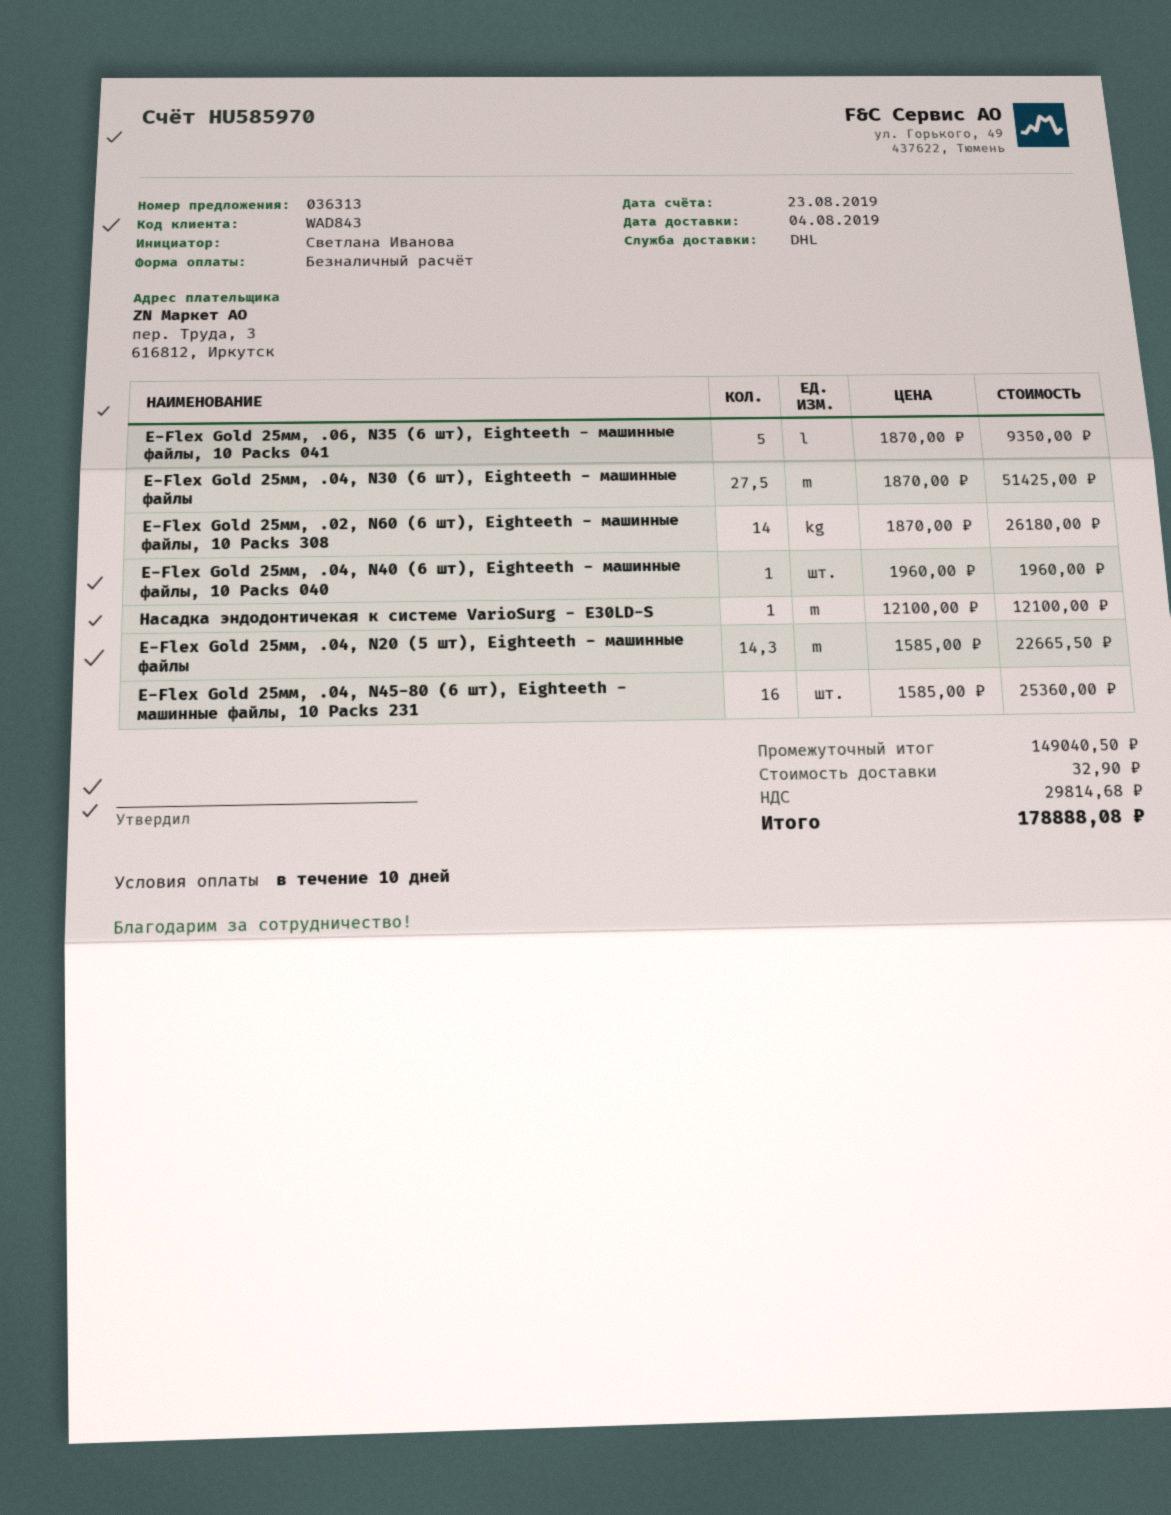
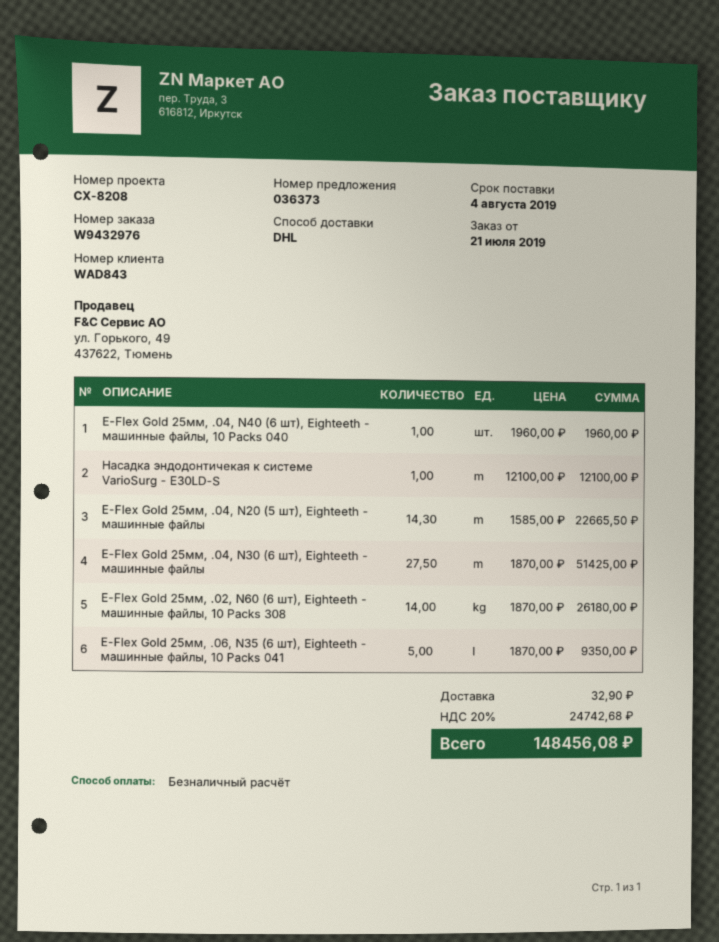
quote number: 036313 -> 036373
E-Flex Gold 25мм, .04, N45-80 (6 шт), Eighteeth - машинные файлы, 10 Packs 231: 16 x 1585.00 = 25360.00 -> none
tax: 29814.68 -> 24742.68
total: 178888.08 -> 148456.08

